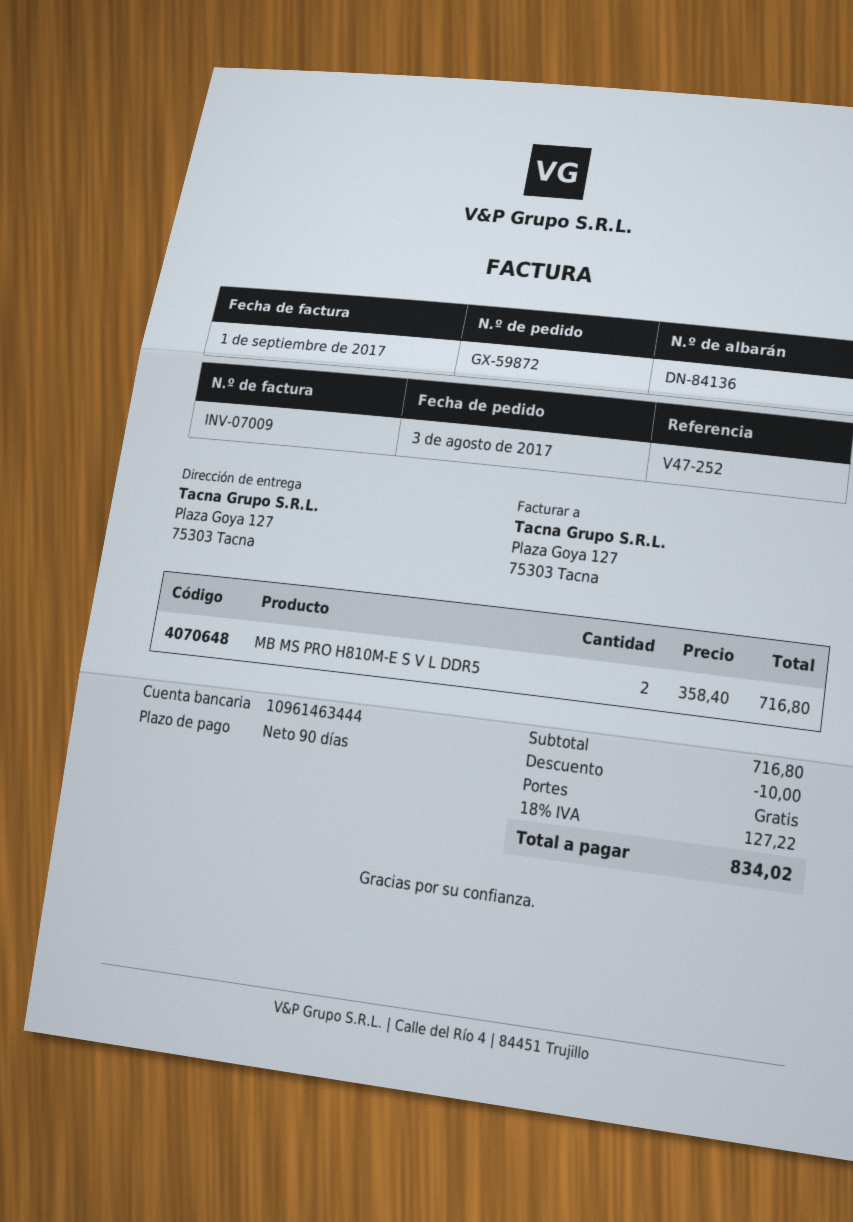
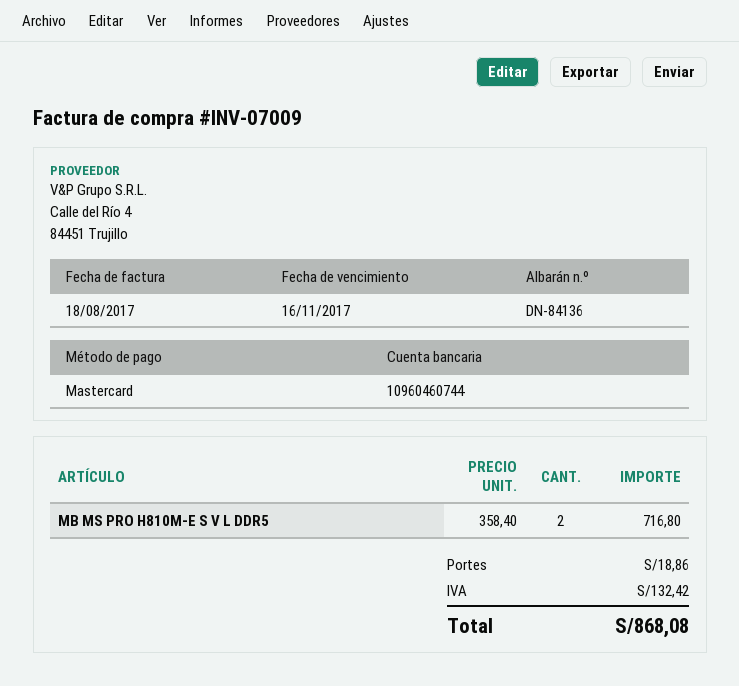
invoice date: 2017-09-01 -> 2017-08-18
bank account: 10961463444 -> 10960460744
discount: 10.00 -> none
shipping: 0.00 -> 18.86
tax: 127.22 -> 132.42
total: 834.02 -> 868.08

